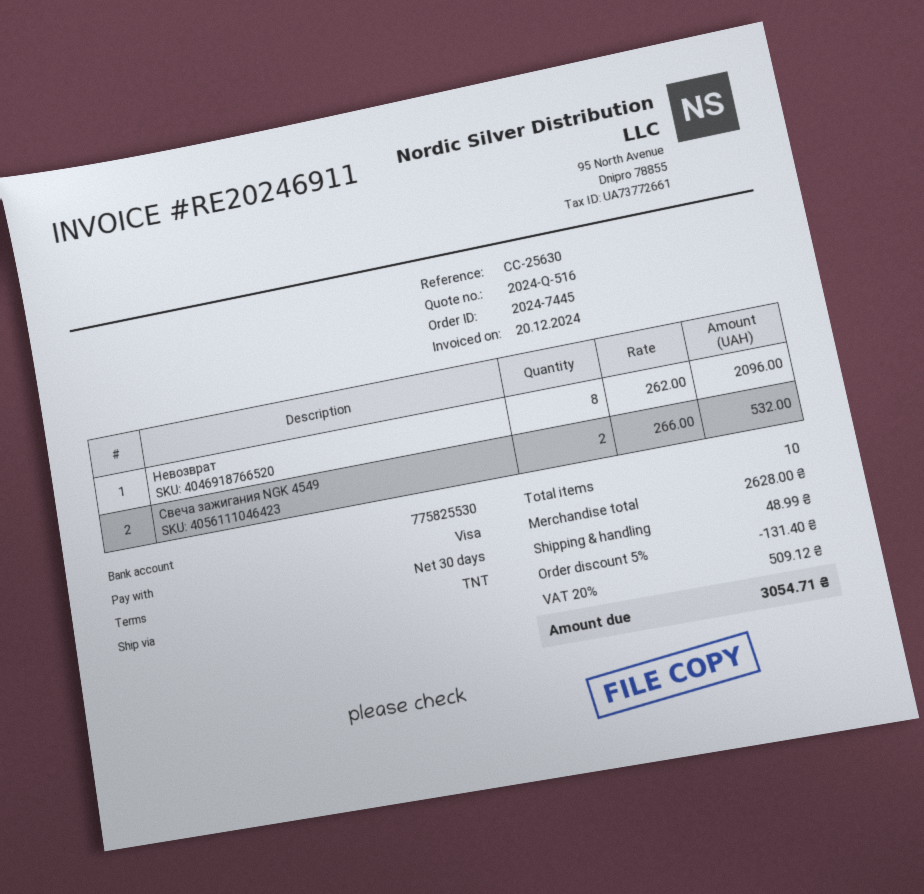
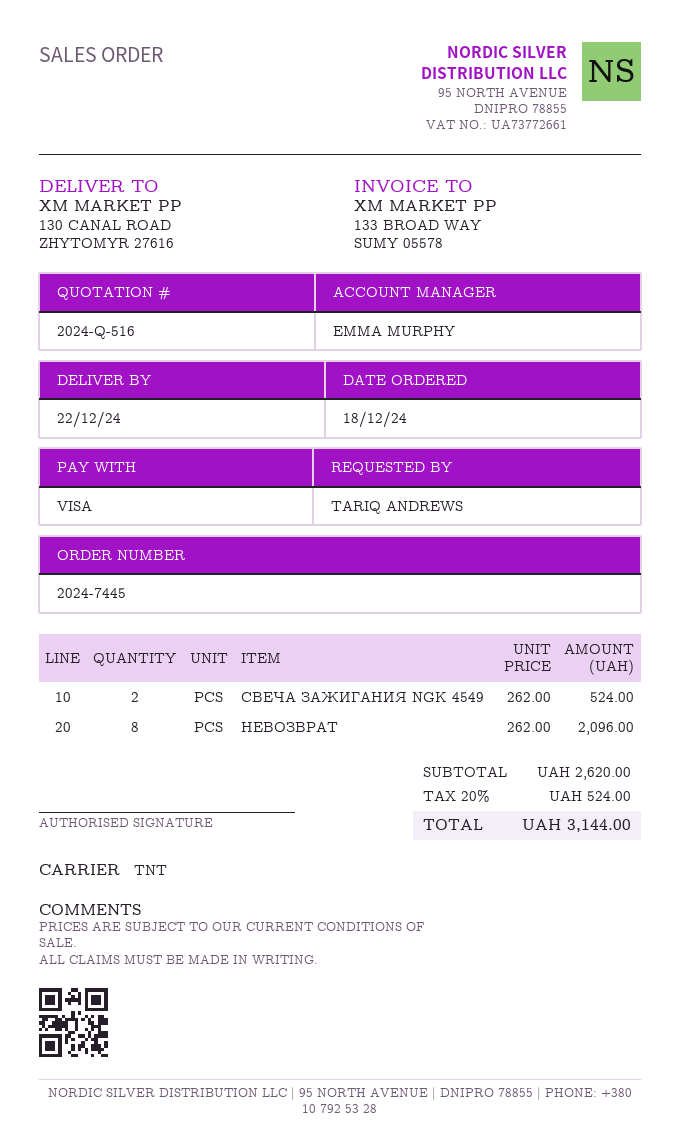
Свеча зажигания NGK 4549: 2 x 266.00 = 532.00 -> 2 x 262.00 = 524.00
subtotal: 2628.00 -> 2620.00
discount: 5% = 131.40 -> none
shipping: 48.99 -> none
tax: 20% = 509.12 -> 20% = 524.00
total: 3054.71 -> 3144.00

